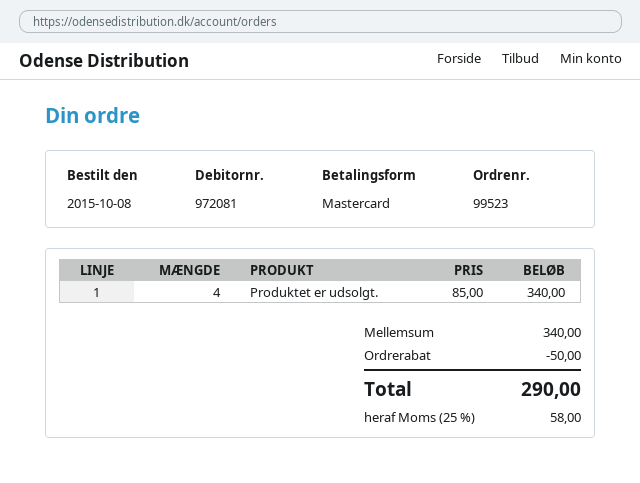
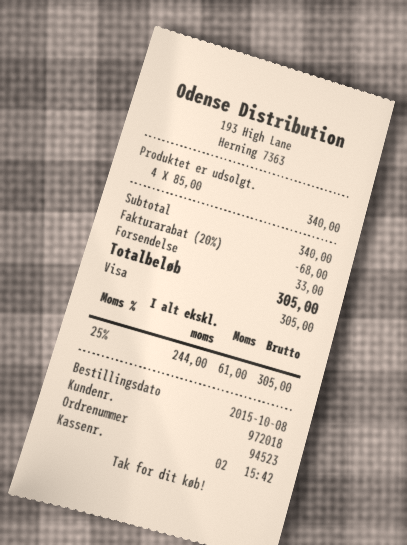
order number: 99523 -> 94523
customer number: 972081 -> 972018
payment method: Mastercard -> Visa
discount: 50.00 -> 68.00
shipping: none -> 33.00
tax: 25% = 58.00 -> 25% = 61.00
total: 290.00 -> 305.00

